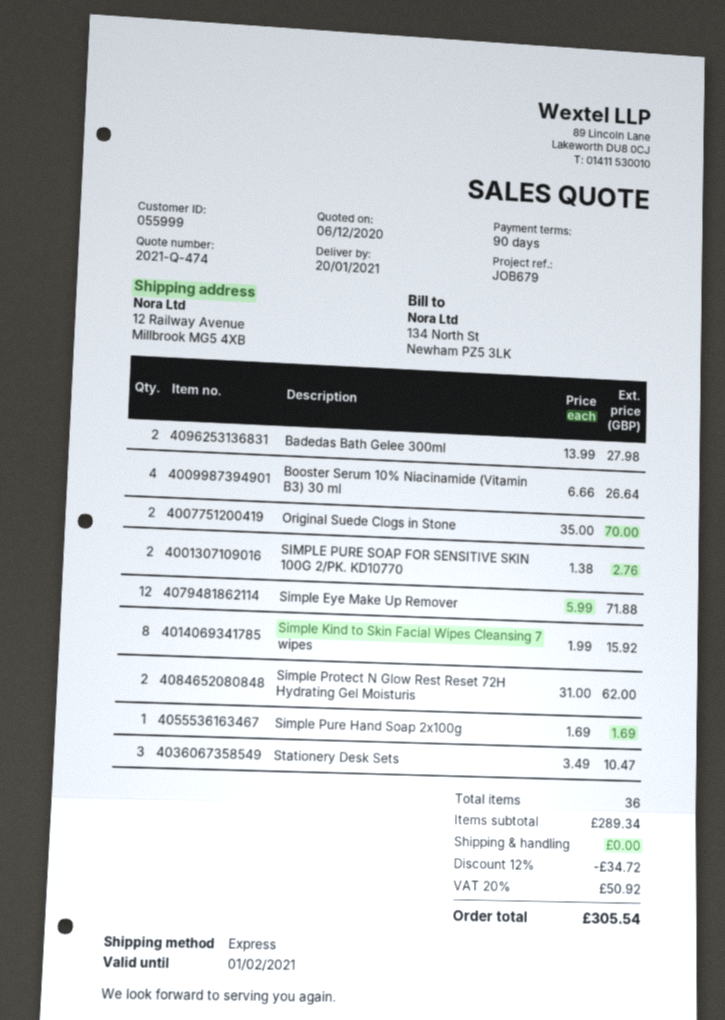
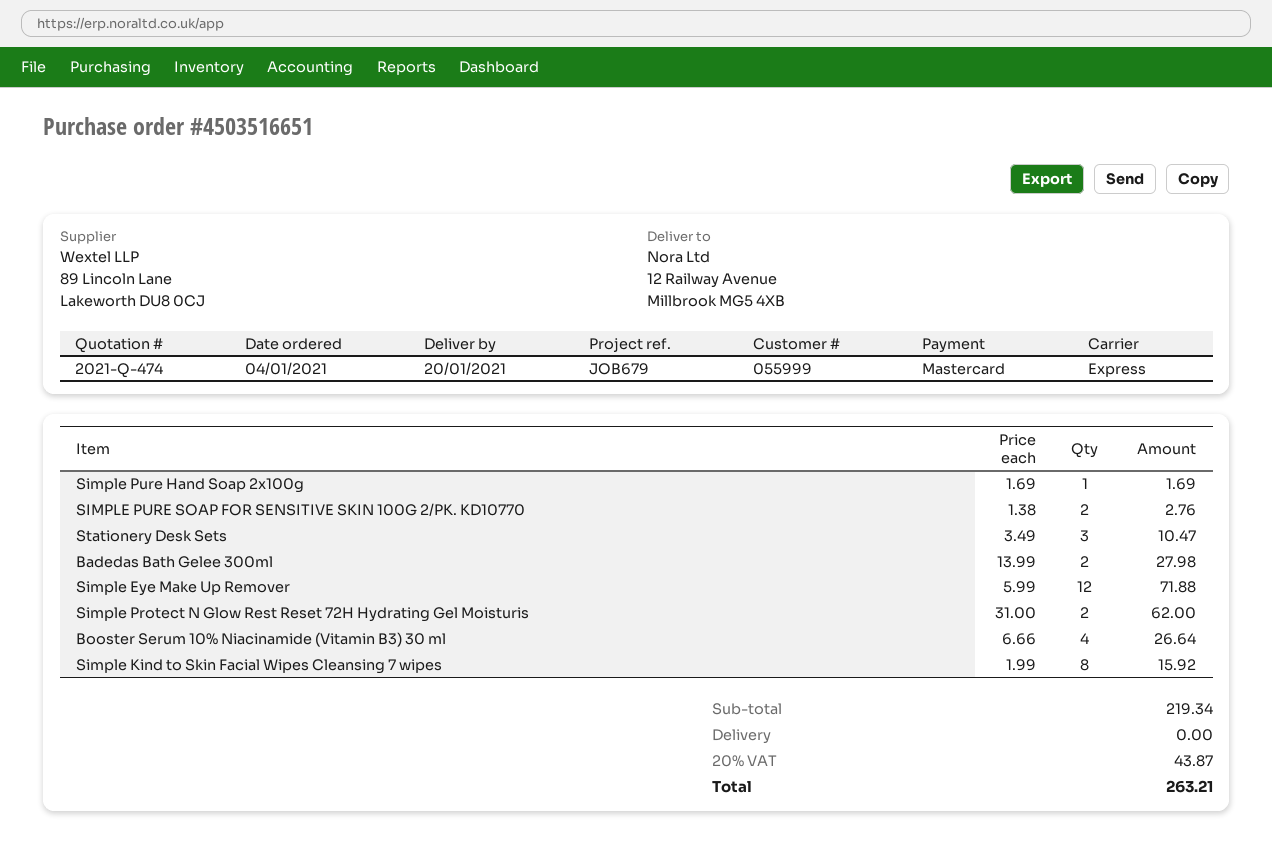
Original Suede Clogs in Stone: 2 x 35.00 = 70.00 -> none
subtotal: 289.34 -> 219.34
discount: 12% = 34.72 -> none
tax: 20% = 50.92 -> 20% = 43.87
total: 305.54 -> 263.21

